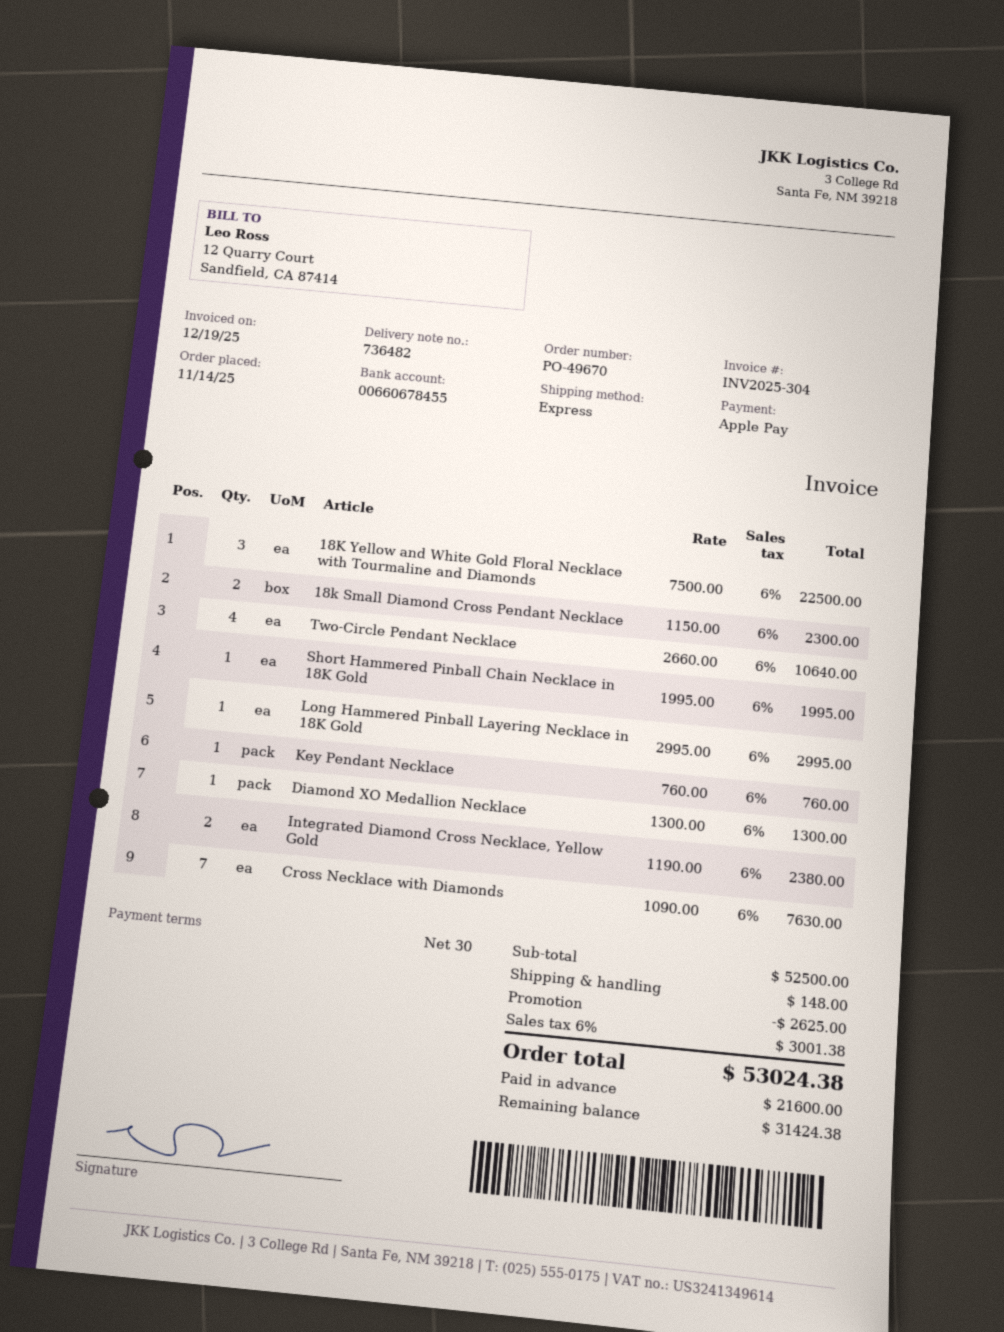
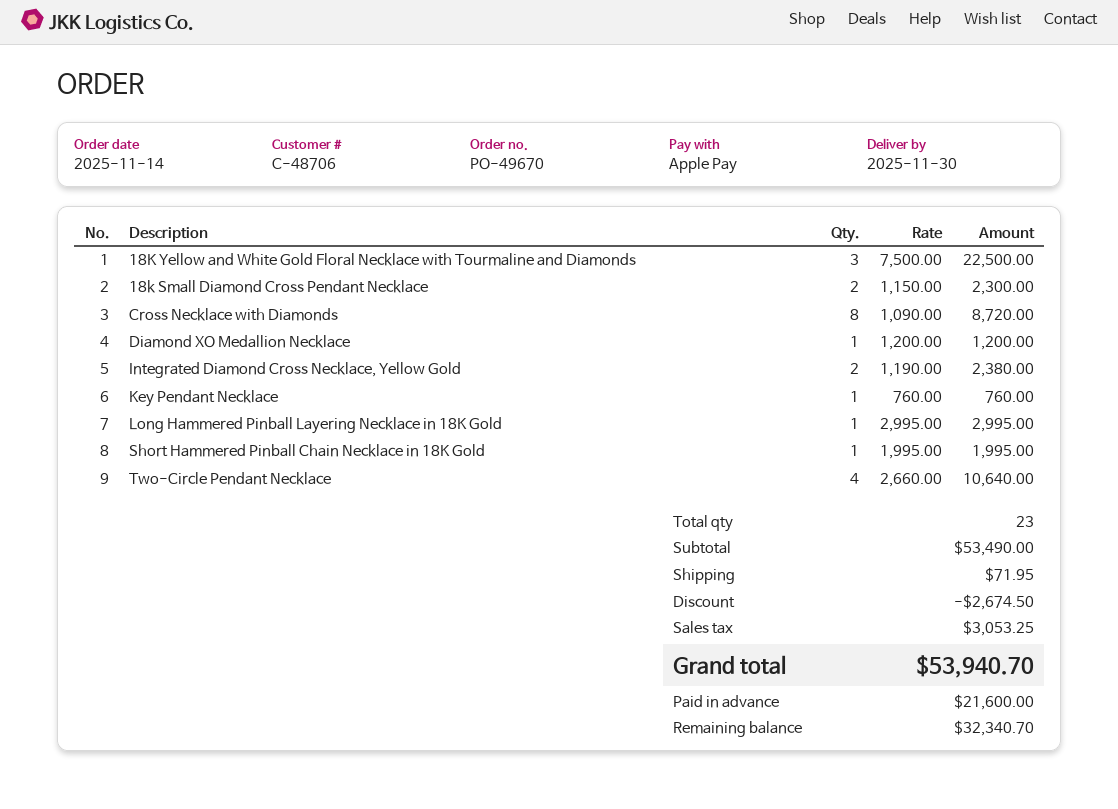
Diamond XO Medallion Necklace: 1 x 1300.00 = 1300.00 -> 1 x 1200.00 = 1200.00
Cross Necklace with Diamonds: 7 x 1090.00 = 7630.00 -> 8 x 1090.00 = 8720.00
subtotal: 52500.00 -> 53490.00
discount: 2625.00 -> 2674.50
shipping: 148.00 -> 71.95
tax: 3001.38 -> 3053.25
total: 53024.38 -> 53940.70
balance: 31424.38 -> 32340.70

